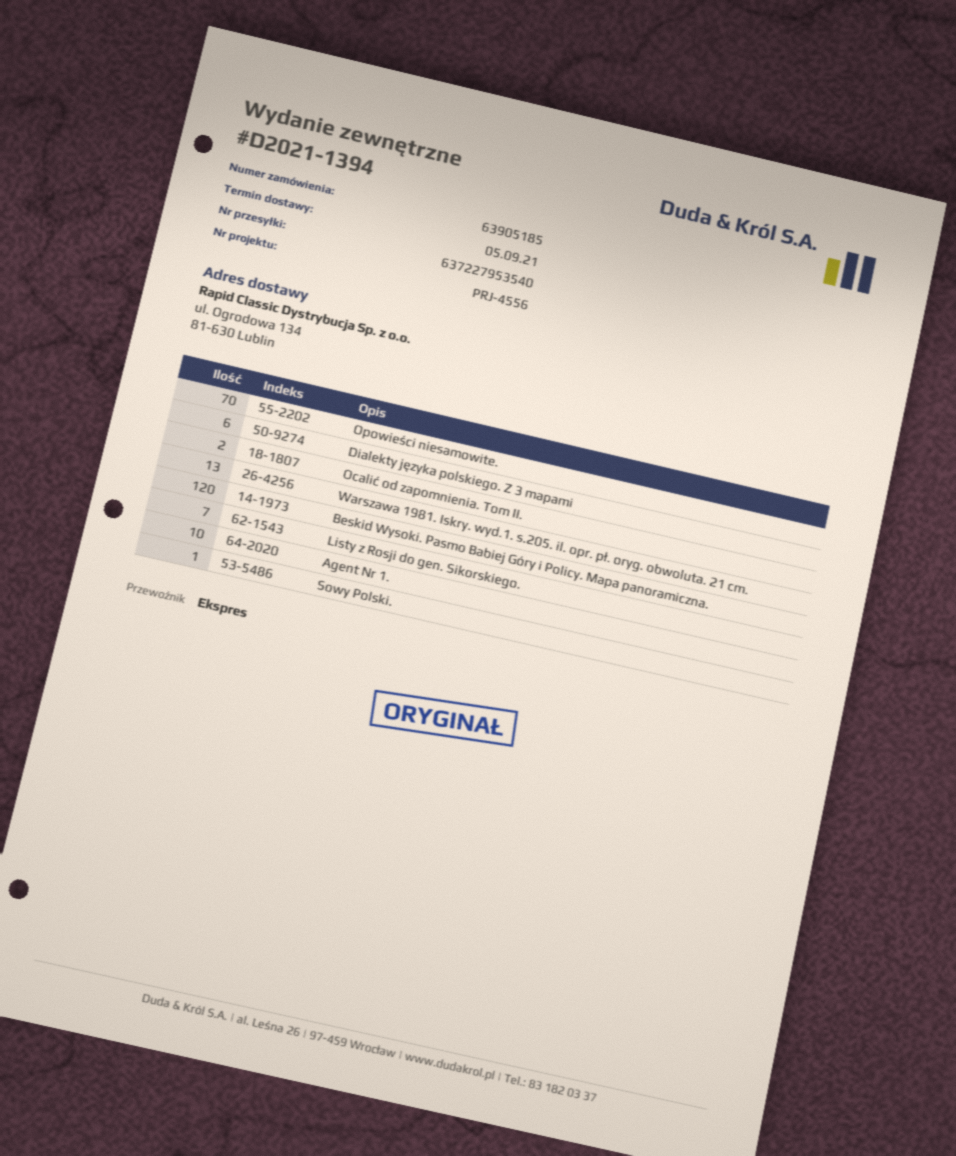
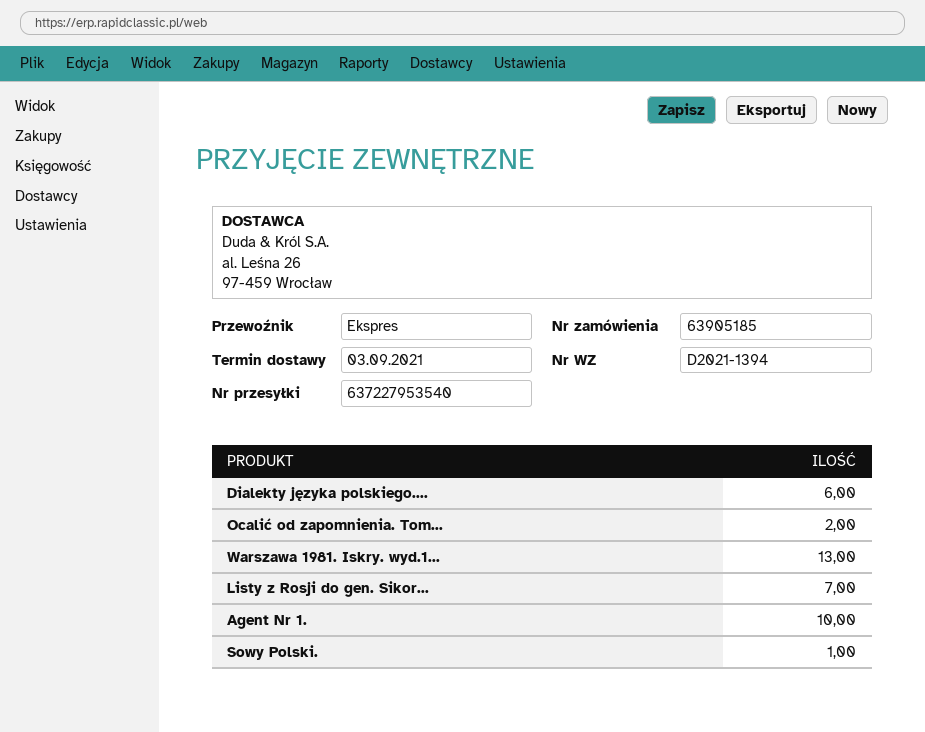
delivery date: 2021-09-05 -> 2021-09-03
Opowieści niesamowite.: 70 -> none
Beskid Wysoki. Pasmo Babiej Góry i Policy. Mapa panoramiczna.: 120 -> none

